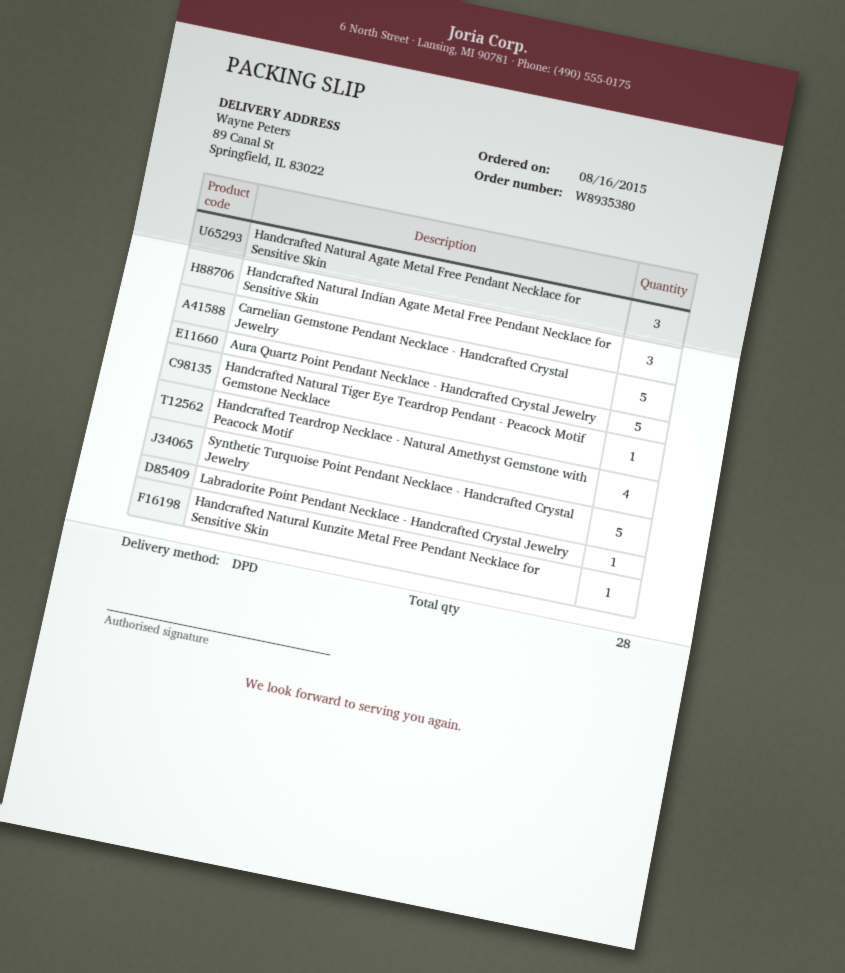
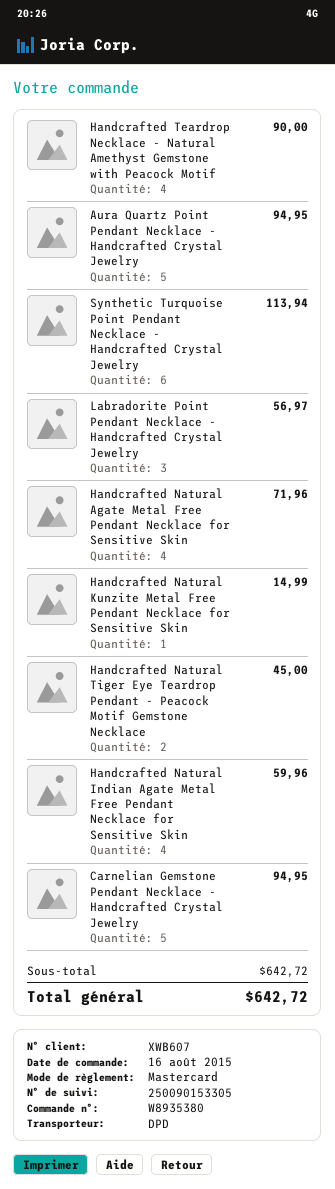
Handcrafted Natural Agate Metal Free Pendant Necklace for Sensitive Skin: 3 -> 4
Handcrafted Natural Indian Agate Metal Free Pendant Necklace for Sensitive Skin: 3 -> 4
Handcrafted Natural Tiger Eye Teardrop Pendant - Peacock Motif Gemstone Necklace: 1 -> 2
Synthetic Turquoise Point Pendant Necklace - Handcrafted Crystal Jewelry: 5 -> 6
Labradorite Point Pendant Necklace - Handcrafted Crystal Jewelry: 1 -> 3

